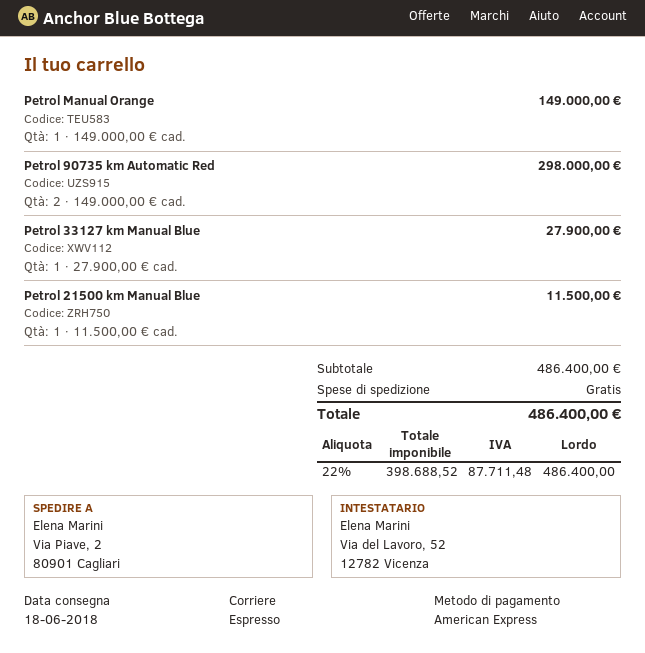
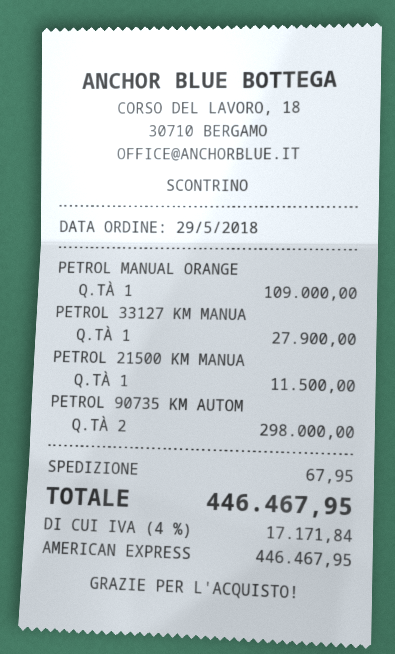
Petrol Manual Orange: 1 for 149000.00 -> 1 for 109000.00
shipping: 0.00 -> 67.95
tax: 22% = 87711.48 -> 4% = 17171.84
total: 486400.00 -> 446467.95

